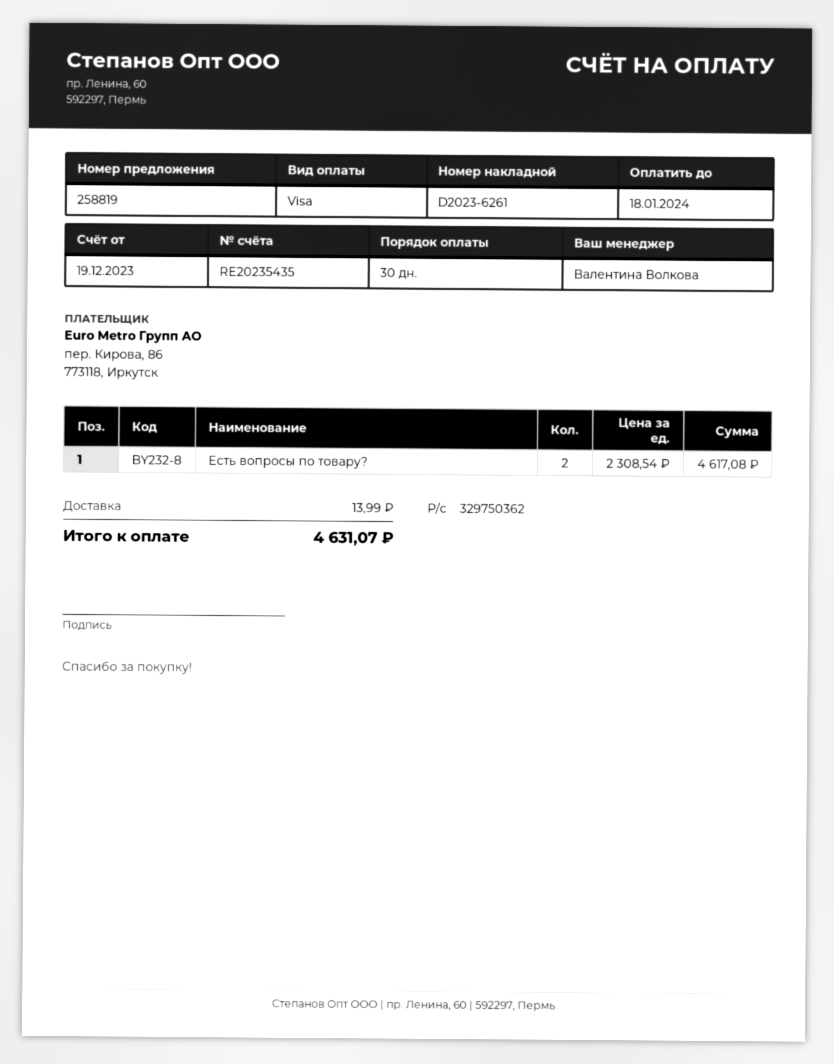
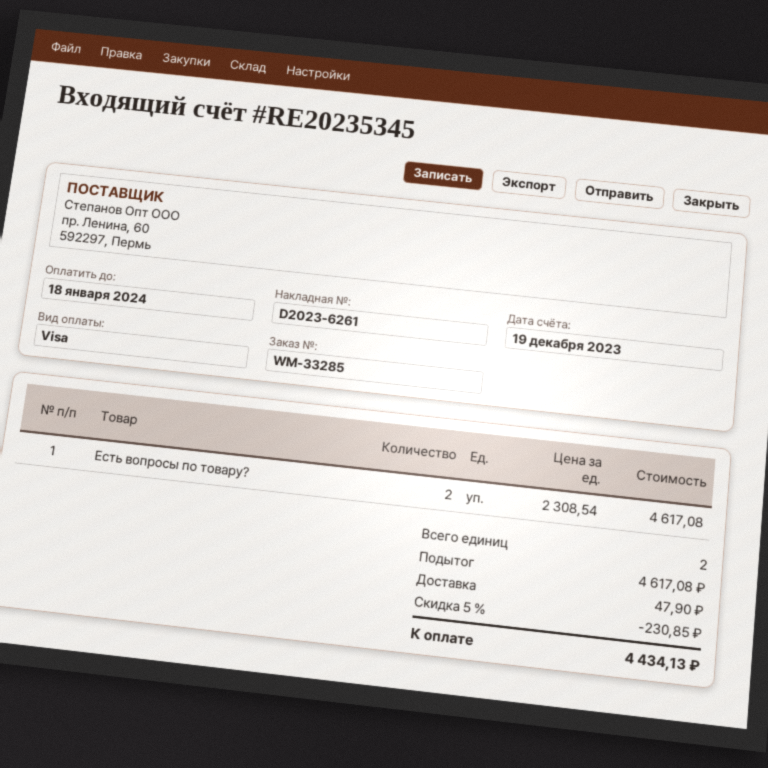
invoice number: RE20235435 -> RE20235345
discount: none -> 5% = 230.85
shipping: 13.99 -> 47.90
total: 4631.07 -> 4434.13

